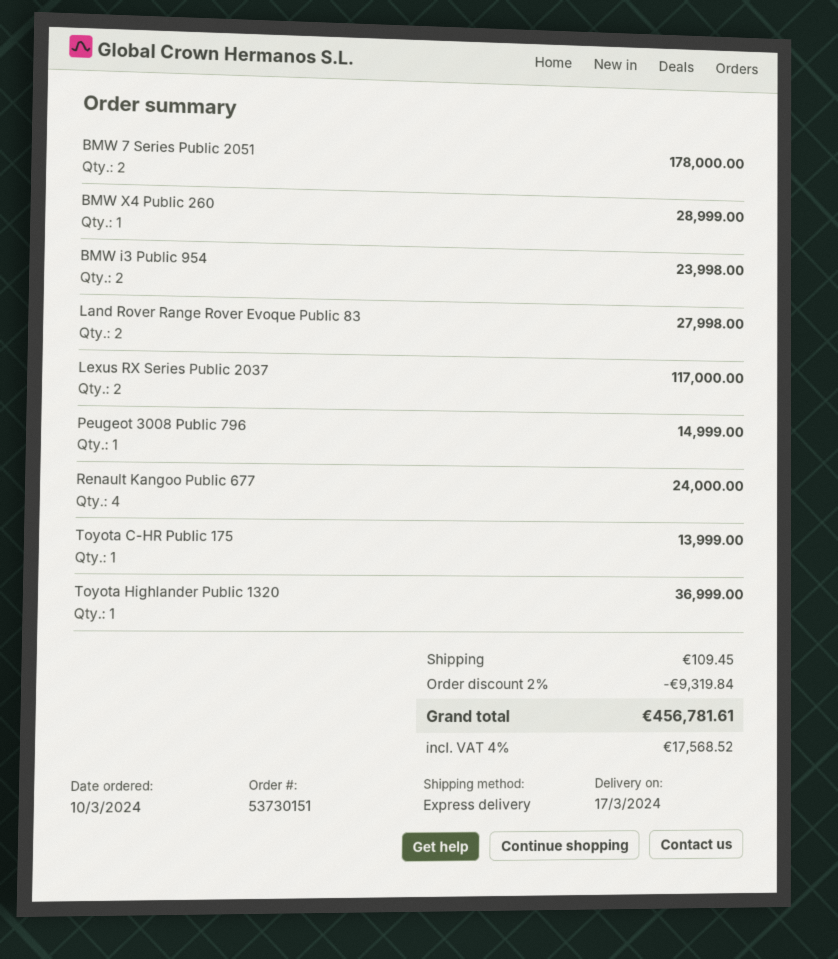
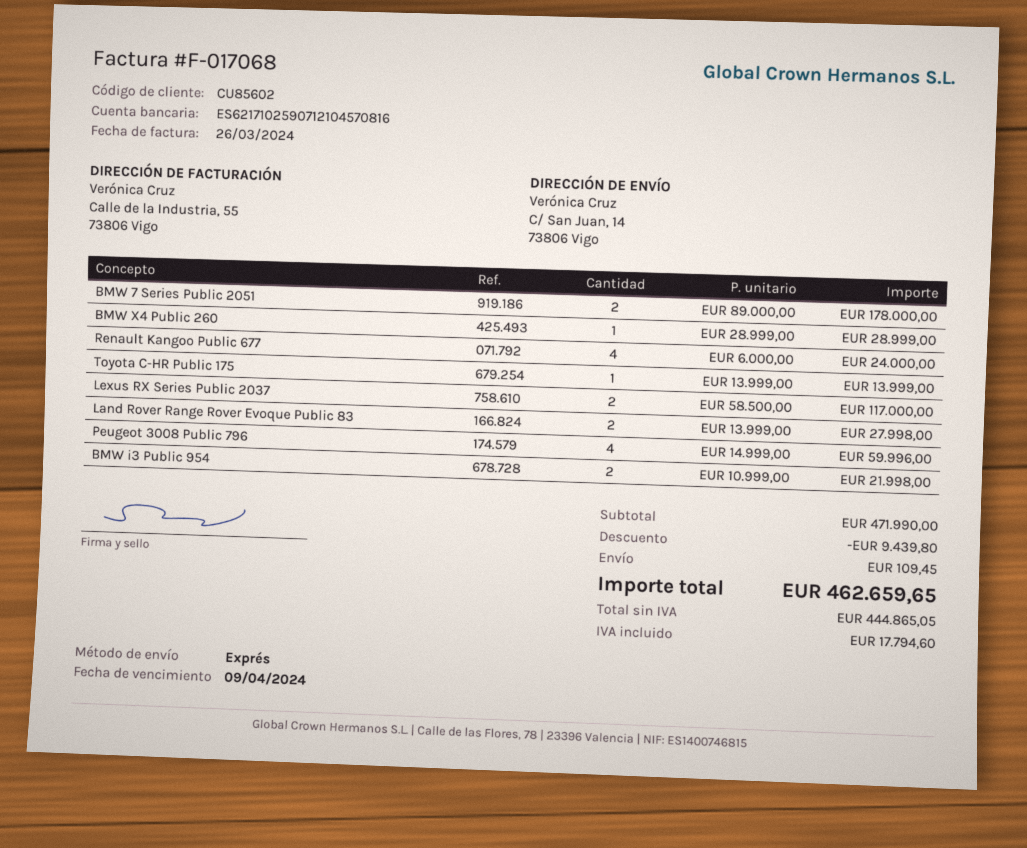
BMW i3 Public 954: 2 for 23998.00 -> 2 for 21998.00
Peugeot 3008 Public 796: 1 for 14999.00 -> 4 for 59996.00
Toyota Highlander Public 1320: 1 for 36999.00 -> none
discount: 9319.84 -> 9439.80
tax: 17568.52 -> 17794.60
total: 456781.61 -> 462659.65

